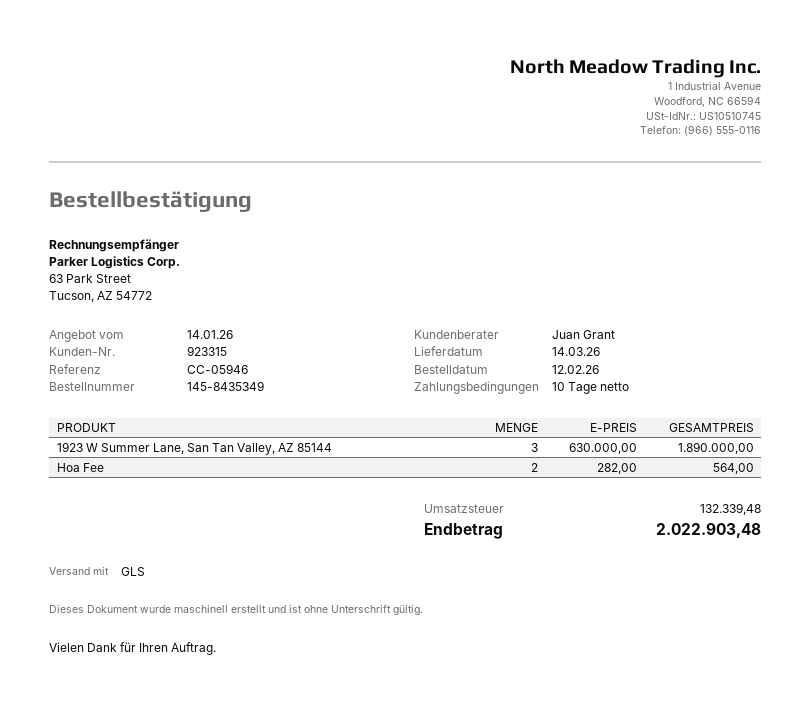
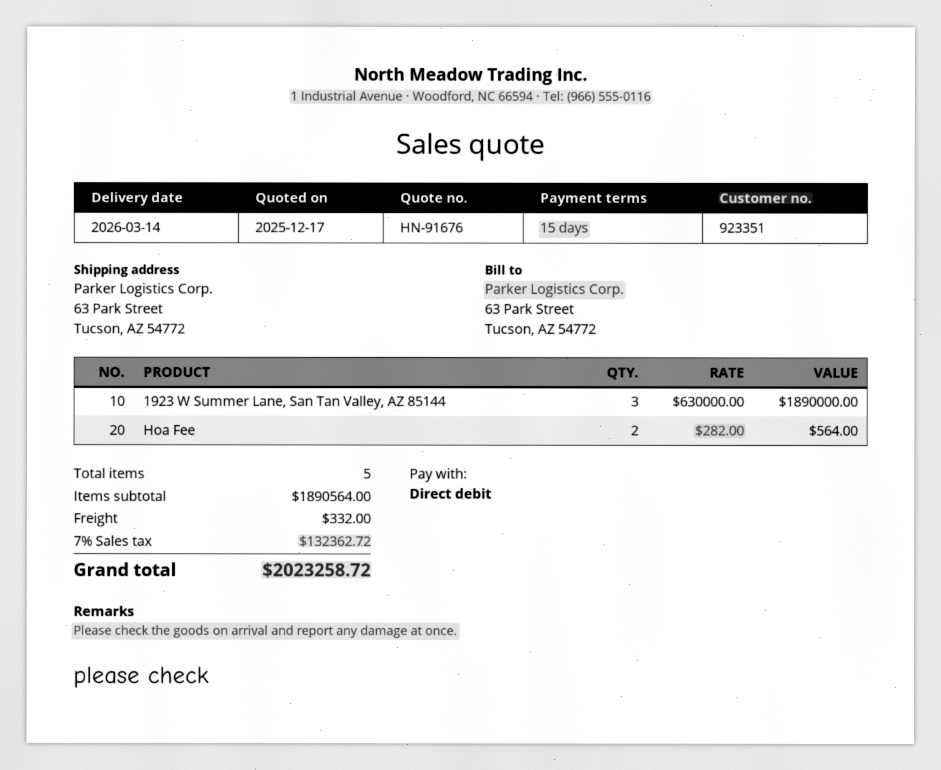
quote date: 2026-01-14 -> 2025-12-17
payment terms: 10 days -> 15 days
customer number: 923315 -> 923351
shipping: none -> 332.00
tax: 132339.48 -> 132362.72
total: 2022903.48 -> 2023258.72

